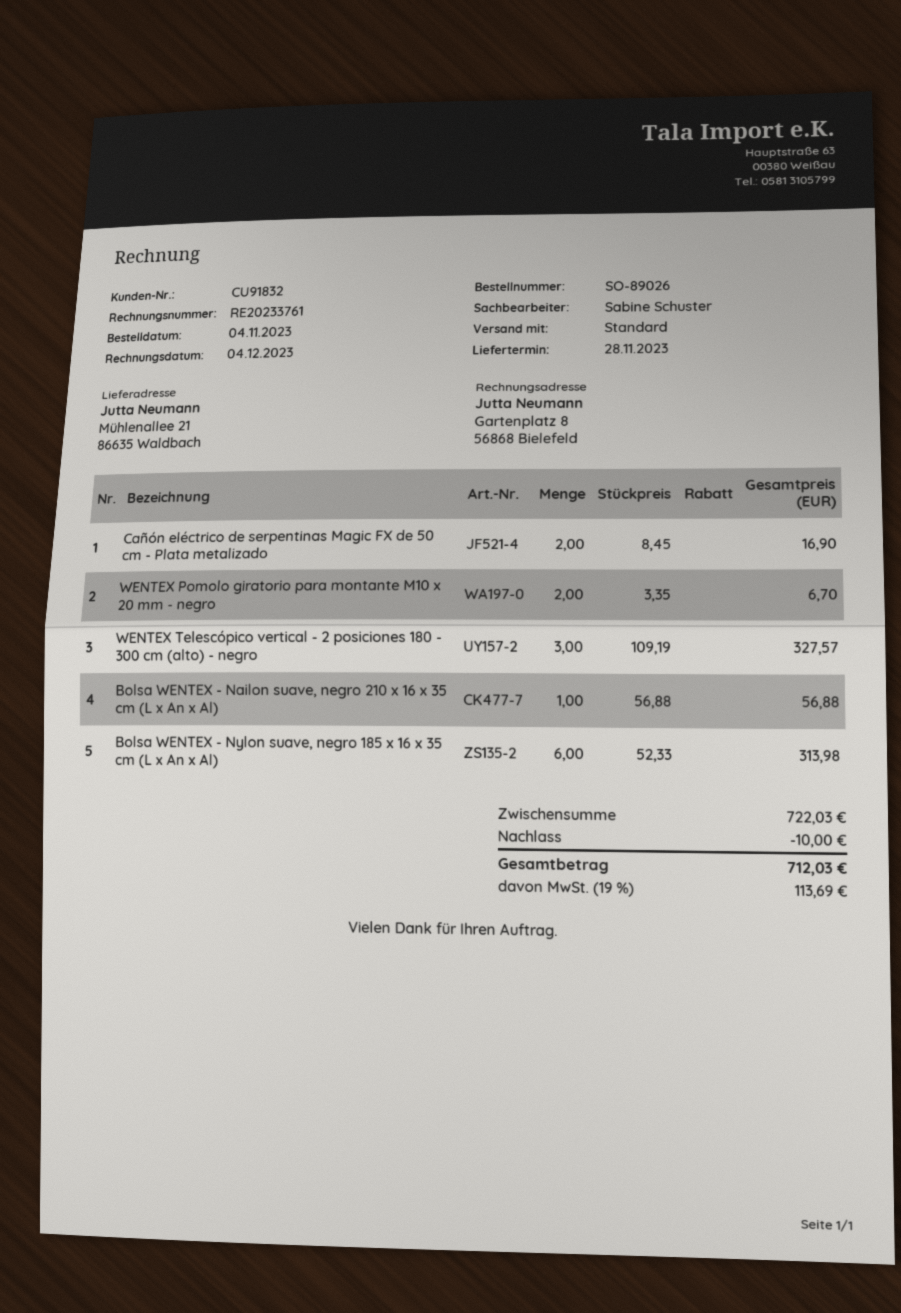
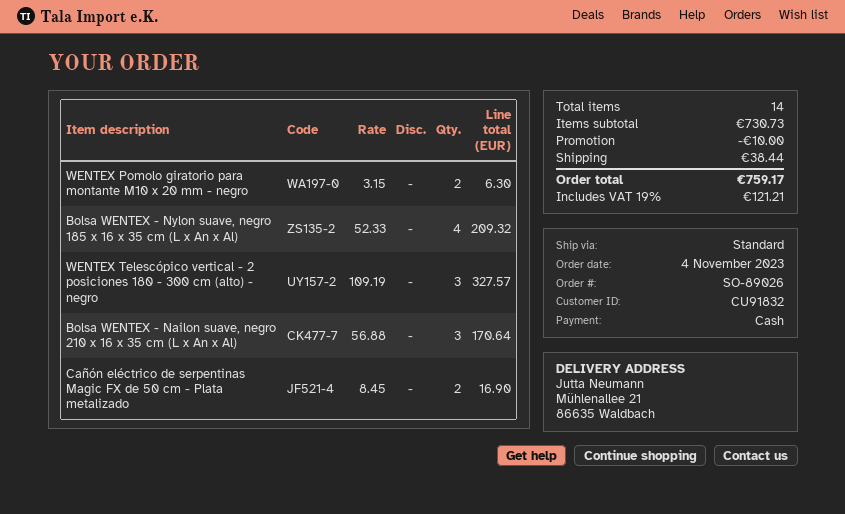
WENTEX Pomolo giratorio para montante M10 x 20 mm - negro: 2 x 3.35 = 6.70 -> 2 x 3.15 = 6.30
Bolsa WENTEX - Nailon suave, negro 210 x 16 x 35 cm (L x An x Al): 1 x 56.88 = 56.88 -> 3 x 56.88 = 170.64
Bolsa WENTEX - Nylon suave, negro 185 x 16 x 35 cm (L x An x Al): 6 x 52.33 = 313.98 -> 4 x 52.33 = 209.32
subtotal: 722.03 -> 730.73
shipping: none -> 38.44
tax: 19% = 113.69 -> 19% = 121.21
total: 712.03 -> 759.17

